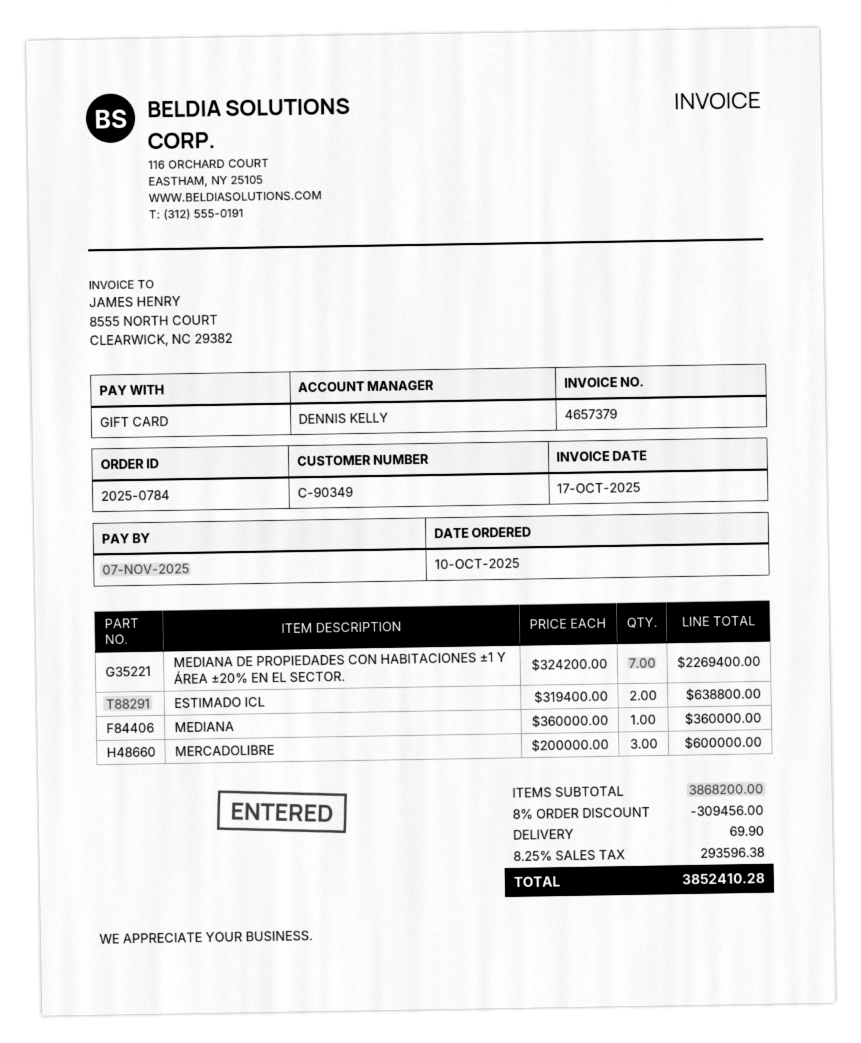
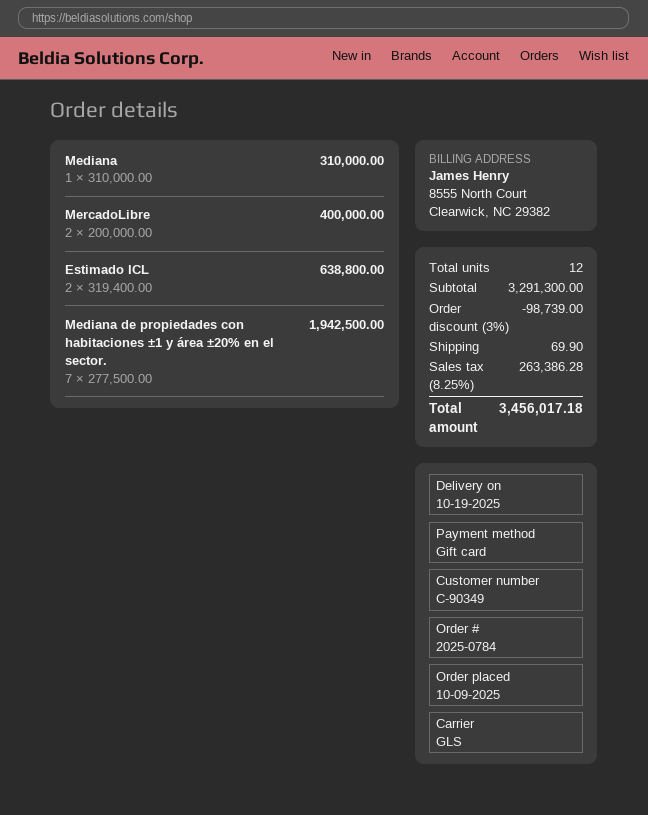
order date: 2025-10-10 -> 2025-10-09
MEDIANA DE PROPIEDADES CON HABITACIONES ±1 Y ÁREA ±20% EN EL SECTOR.: 7 x 324200.00 = 2269400.00 -> 7 x 277500.00 = 1942500.00
MEDIANA: 1 x 360000.00 = 360000.00 -> 1 x 310000.00 = 310000.00
MERCADOLIBRE: 3 x 200000.00 = 600000.00 -> 2 x 200000.00 = 400000.00
subtotal: 3868200.00 -> 3291300.00
discount: 8% = 309456.00 -> 3% = 98739.00
tax: 8.25% = 293596.38 -> 8.25% = 263386.28
total: 3852410.28 -> 3456017.18

